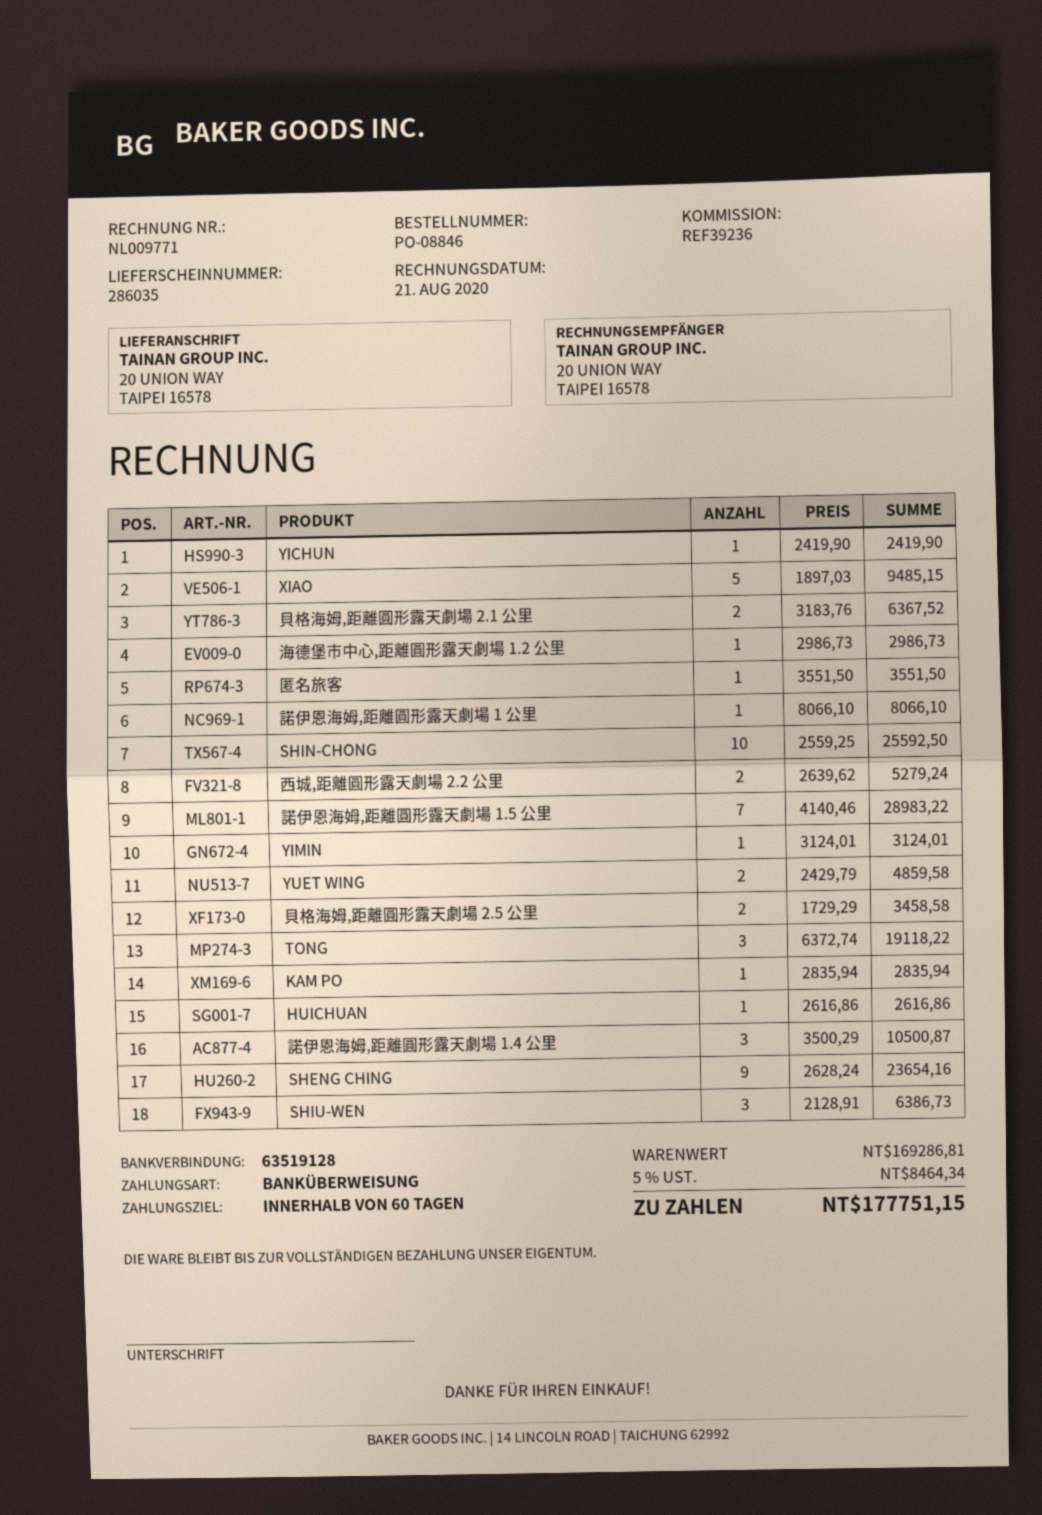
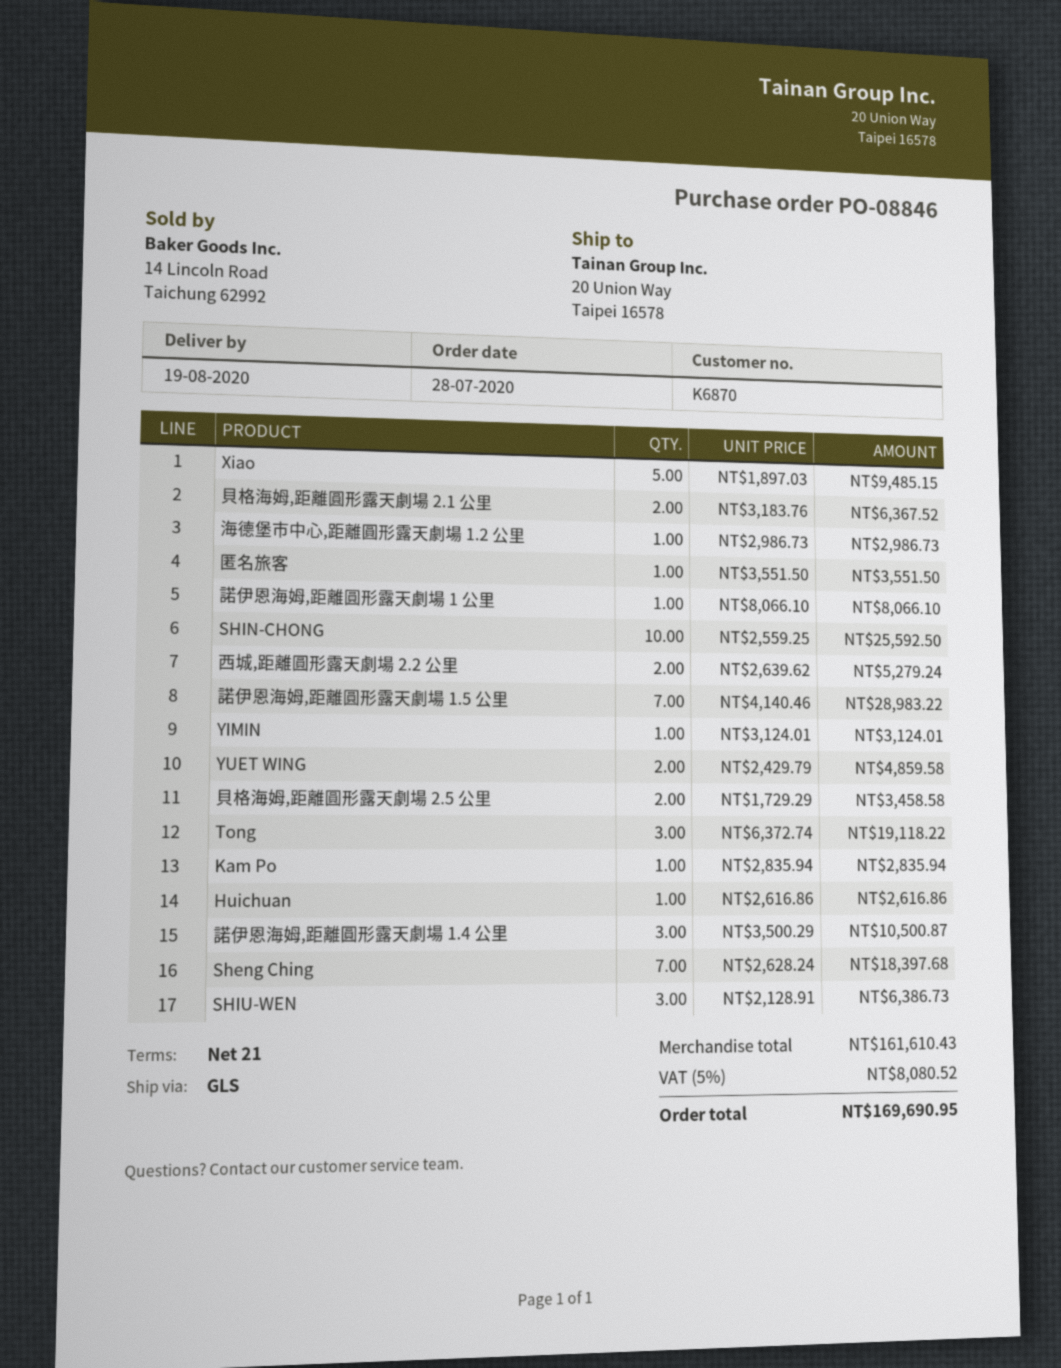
payment terms: 60 days -> 21 days
YICHUN: 1 x 2419.90 = 2419.90 -> none
SHENG CHING: 9 x 2628.24 = 23654.16 -> 7 x 2628.24 = 18397.68
subtotal: 169286.81 -> 161610.43
tax: 5% = 8464.34 -> 5% = 8080.52
total: 177751.15 -> 169690.95

